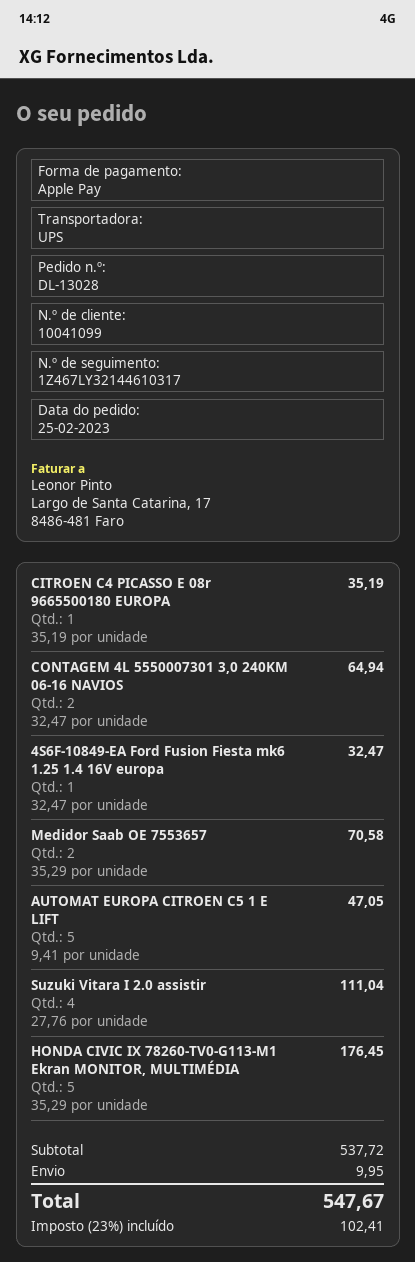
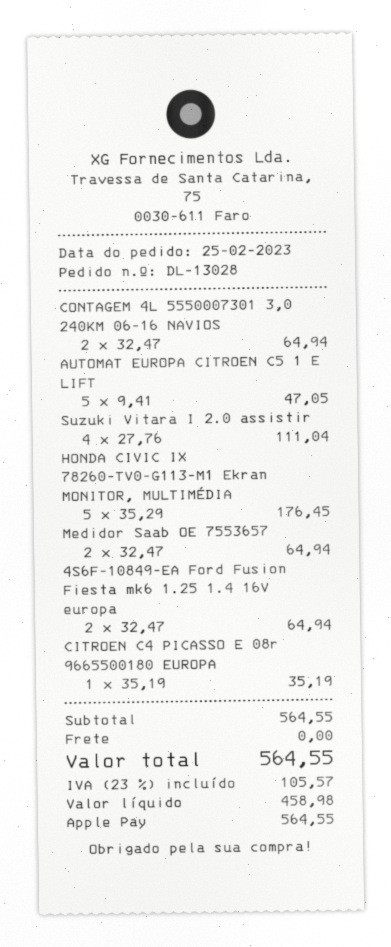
4S6F-10849-EA Ford Fusion Fiesta mk6 1.25 1.4 16V europa: 1 x 32.47 = 32.47 -> 2 x 32.47 = 64.94
Medidor Saab OE 7553657: 2 x 35.29 = 70.58 -> 2 x 32.47 = 64.94
subtotal: 537.72 -> 564.55
shipping: 9.95 -> 0.00
tax: 23% = 102.41 -> 23% = 105.57
total: 547.67 -> 564.55

